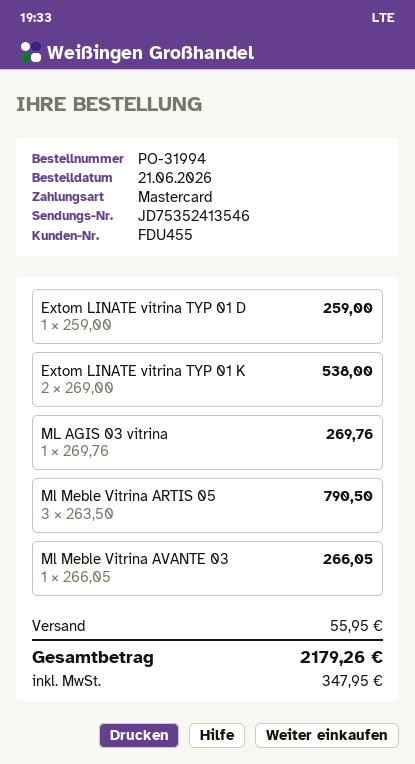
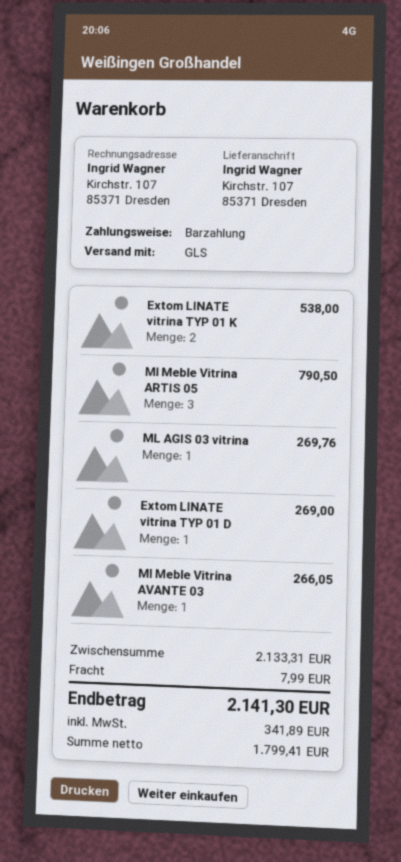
payment method: Mastercard -> cash
Extom LINATE vitrina TYP 01 D: 1 for 259.00 -> 1 for 269.00
shipping: 55.95 -> 7.99
tax: 347.95 -> 341.89
total: 2179.26 -> 2141.30

